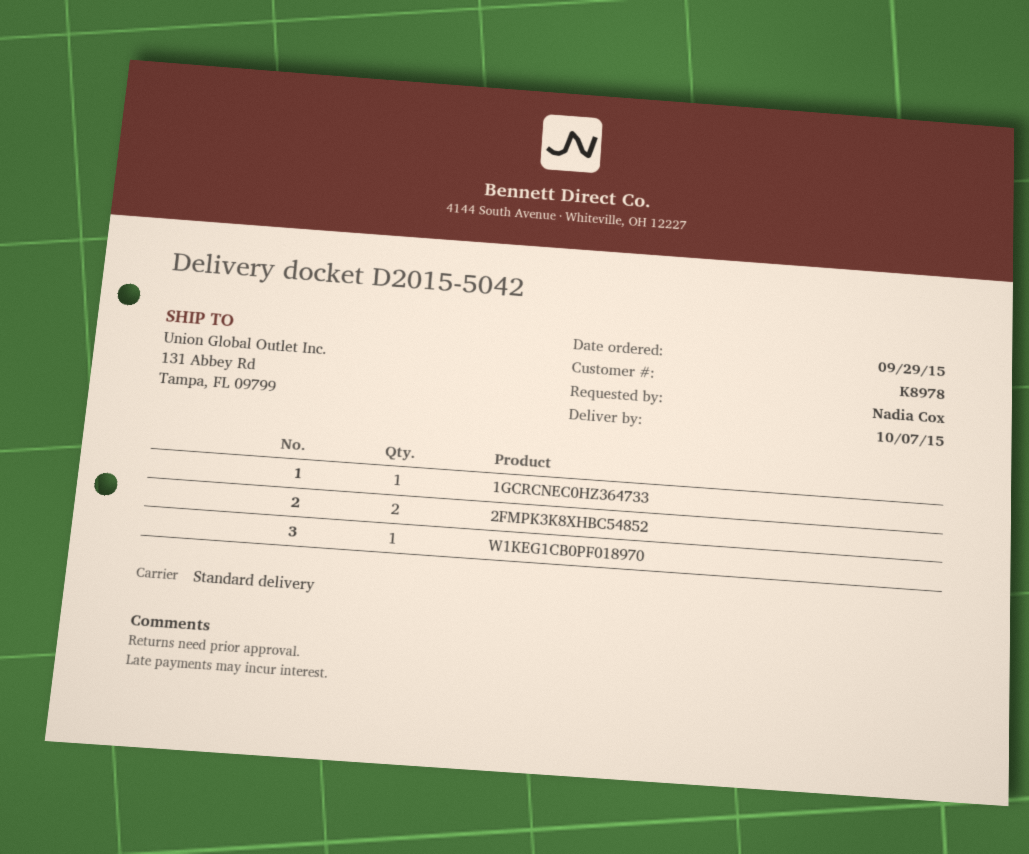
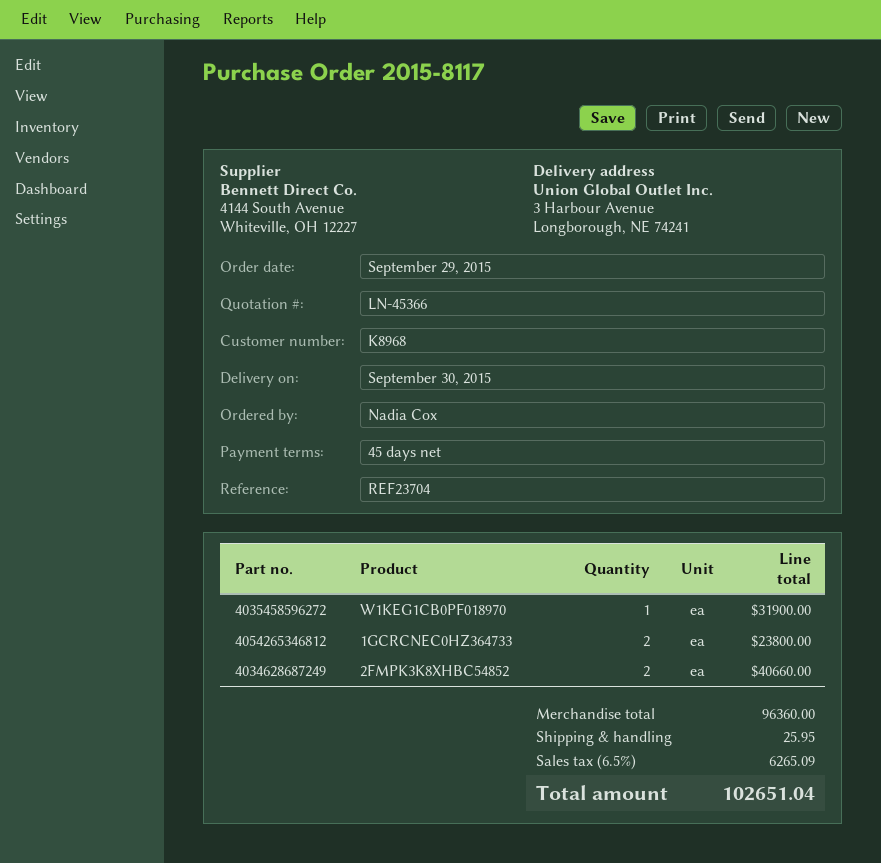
delivery date: 2015-10-07 -> 2015-09-30
customer number: K8978 -> K8968
ship to: 131 Abbey Rd, Tampa, FL 09799 -> 3 Harbour Avenue, Longborough, NE 74241
1GCRCNEC0HZ364733: 1 -> 2

